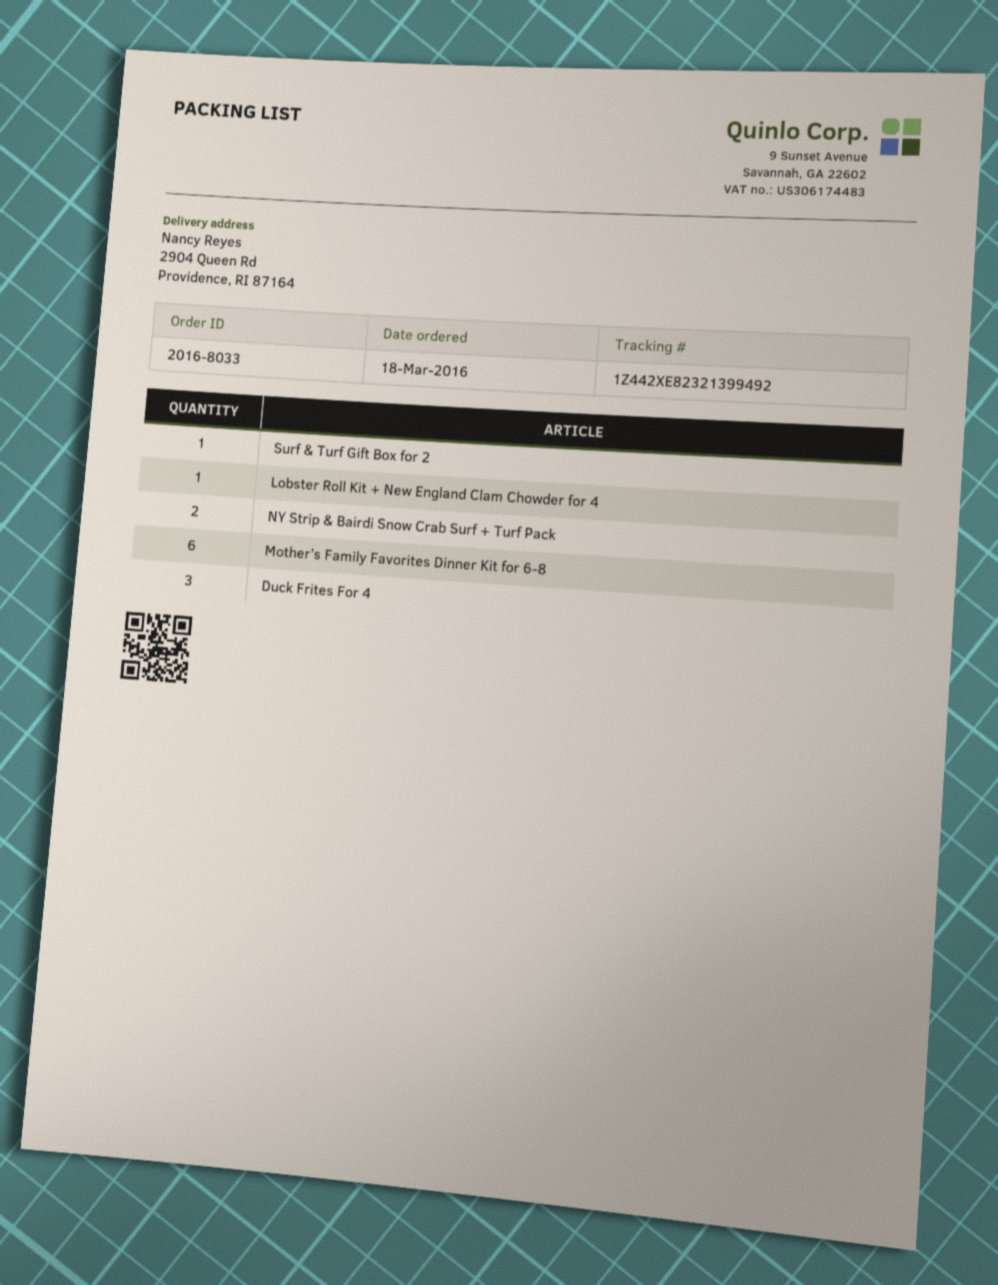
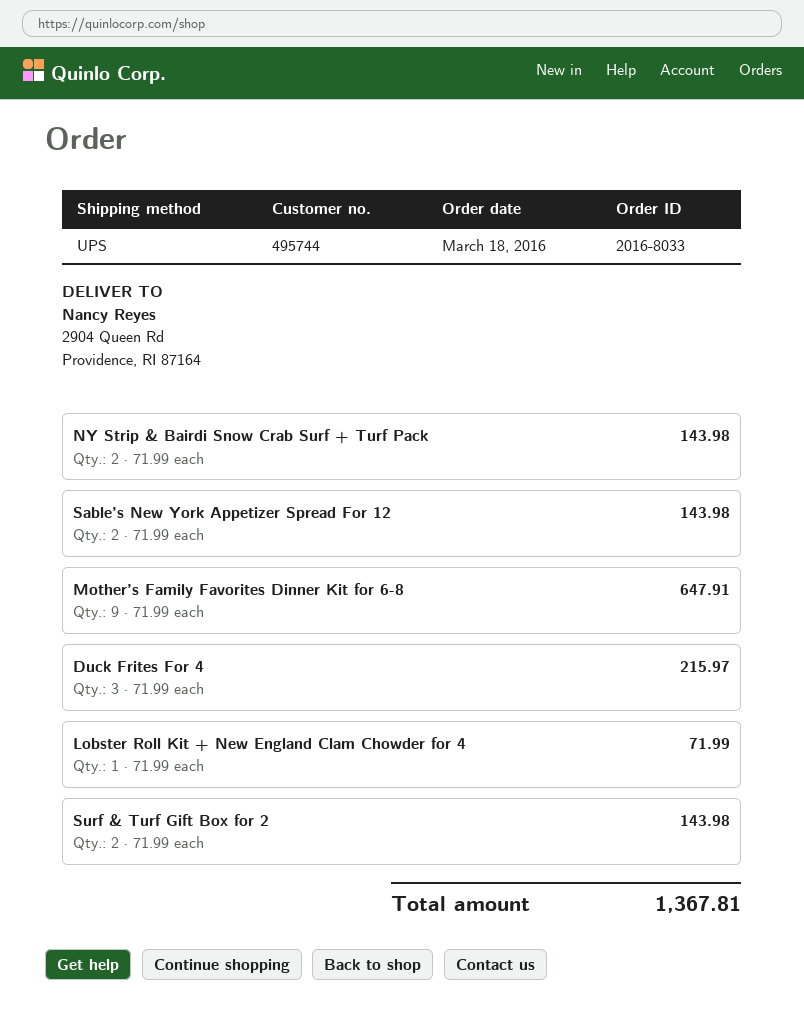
Surf & Turf Gift Box for 2: 1 -> 2
Mother’s Family Favorites Dinner Kit for 6-8: 6 -> 9
Sable’s New York Appetizer Spread For 12: none -> 2

